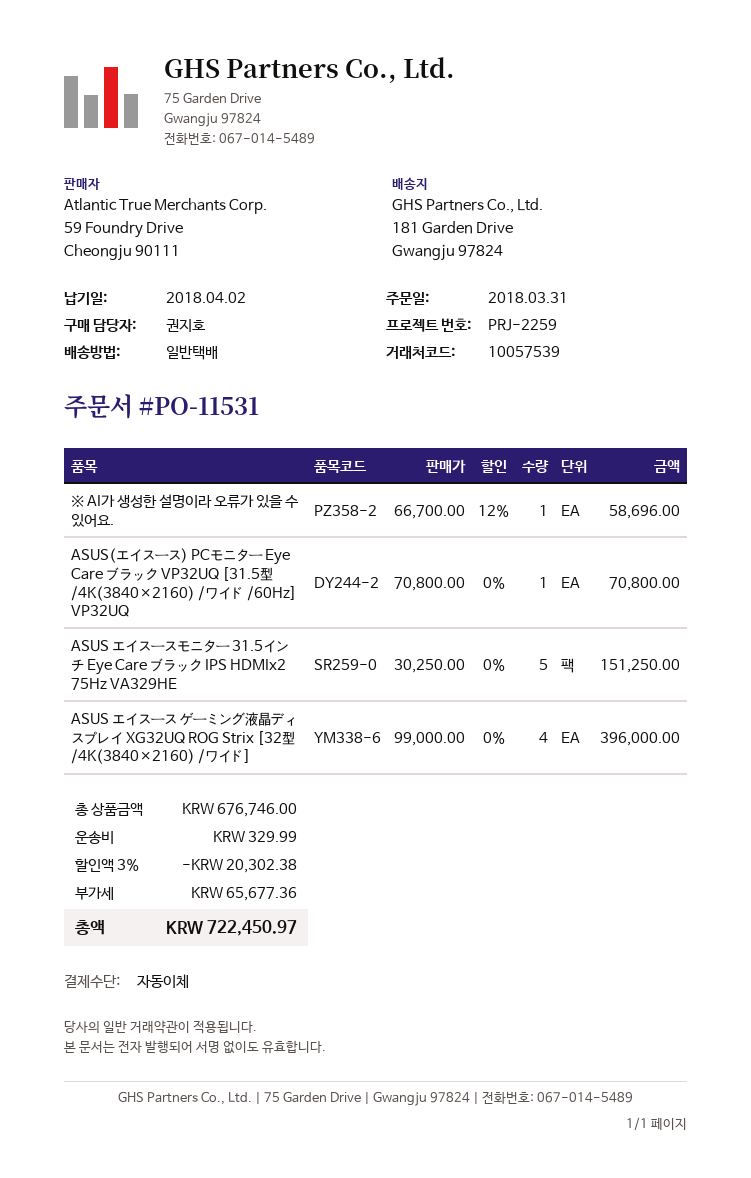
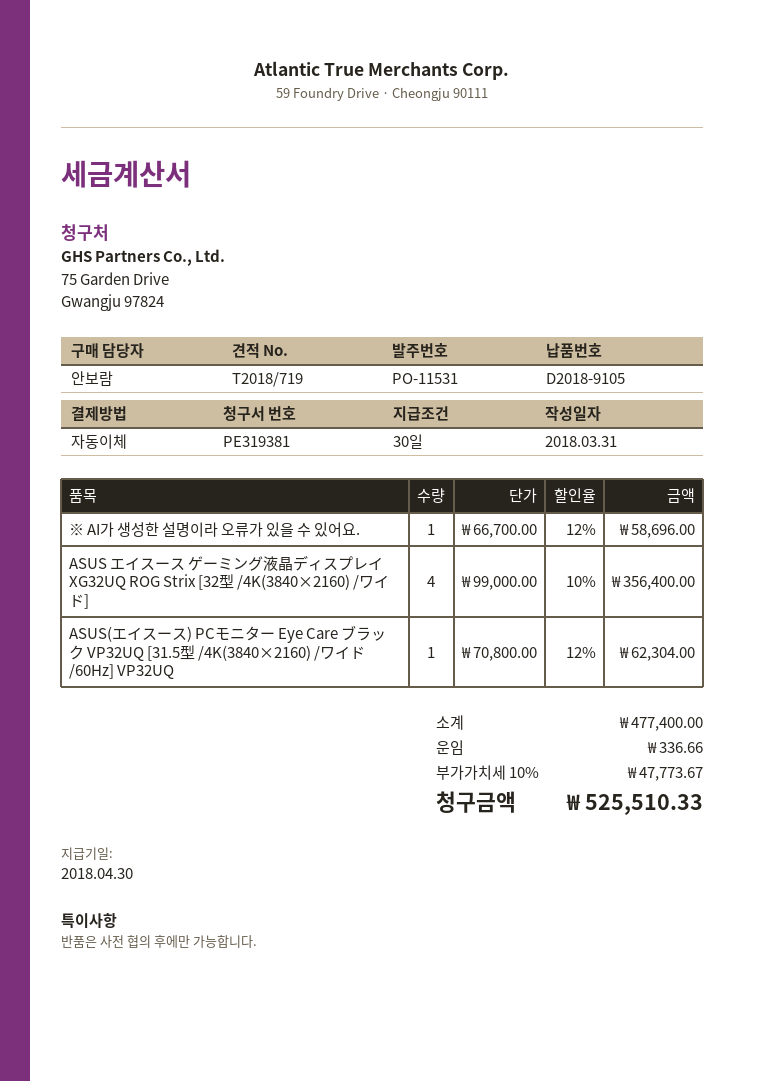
ordered by: 권지호 -> 안보람
ASUS(エイスース) PCモニター Eye Care ブラック VP32UQ [31.5型 /4K(3840×2160) /ワイド /60Hz] VP32UQ: 1 x 70800.00 = 70800.00 -> 1 x 70800.00 - 12% = 62304.00
ASUS エイスースモニター 31.5インチ Eye Care ブラック IPS HDMIx2 75Hz VA329HE: 5 x 30250.00 = 151250.00 -> none
ASUS エイスース ゲーミング液晶ディスプレイ XG32UQ ROG Strix [32型 /4K(3840×2160) /ワイド]: 4 x 99000.00 = 396000.00 -> 4 x 99000.00 - 10% = 356400.00
subtotal: 676746.00 -> 477400.00
discount: 3% = 20302.38 -> none
shipping: 329.99 -> 336.66
tax: 65677.36 -> 47773.67
total: 722450.97 -> 525510.33

